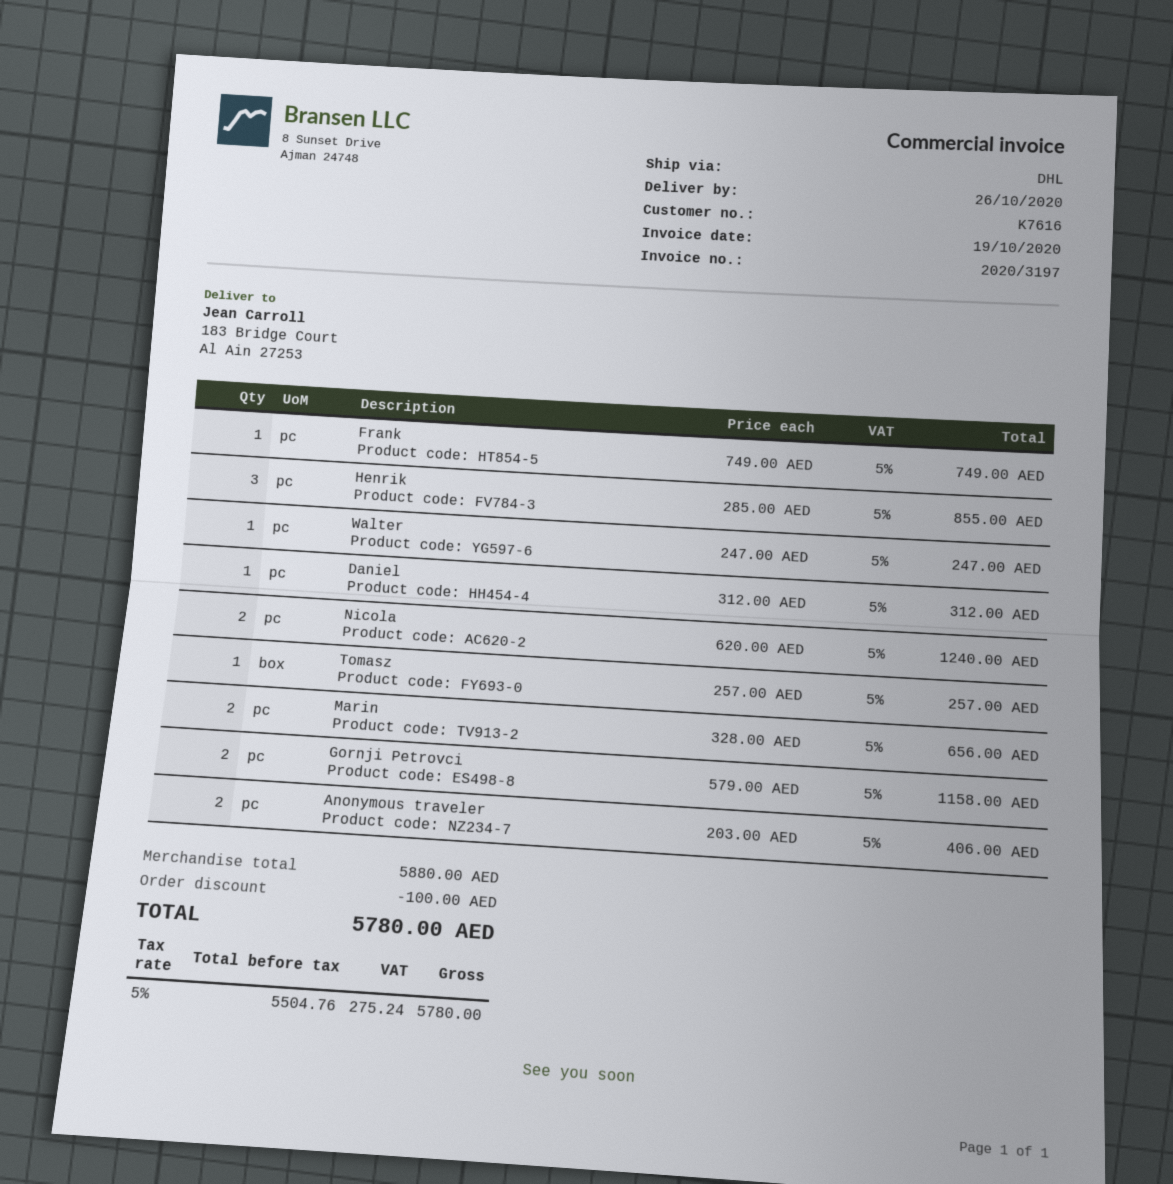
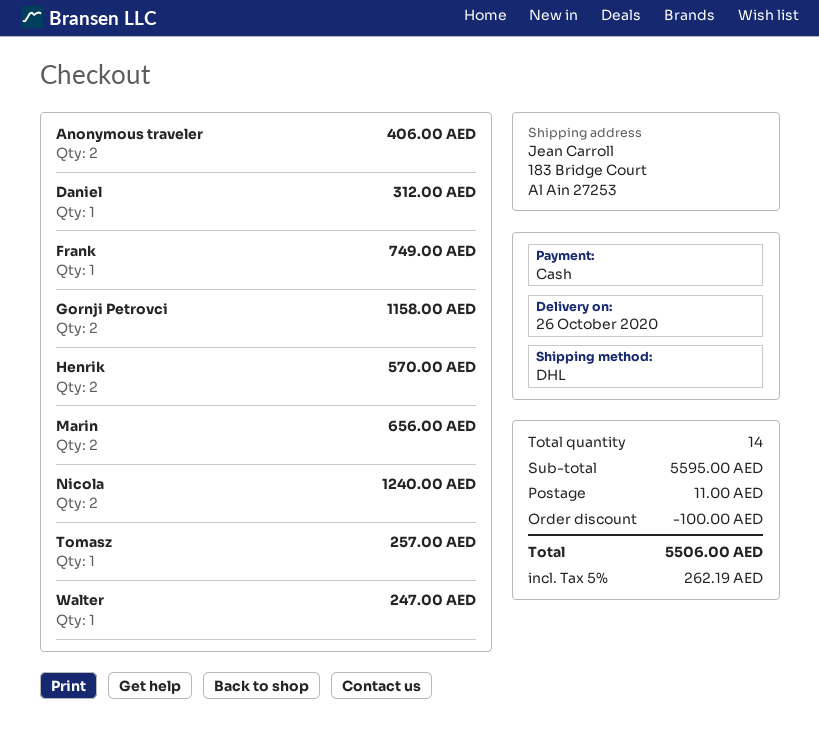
Henrik: 3 for 855.00 -> 2 for 570.00
subtotal: 5880.00 -> 5595.00
shipping: none -> 11.00
tax: 5% = 275.24 -> 5% = 262.19
total: 5780.00 -> 5506.00

